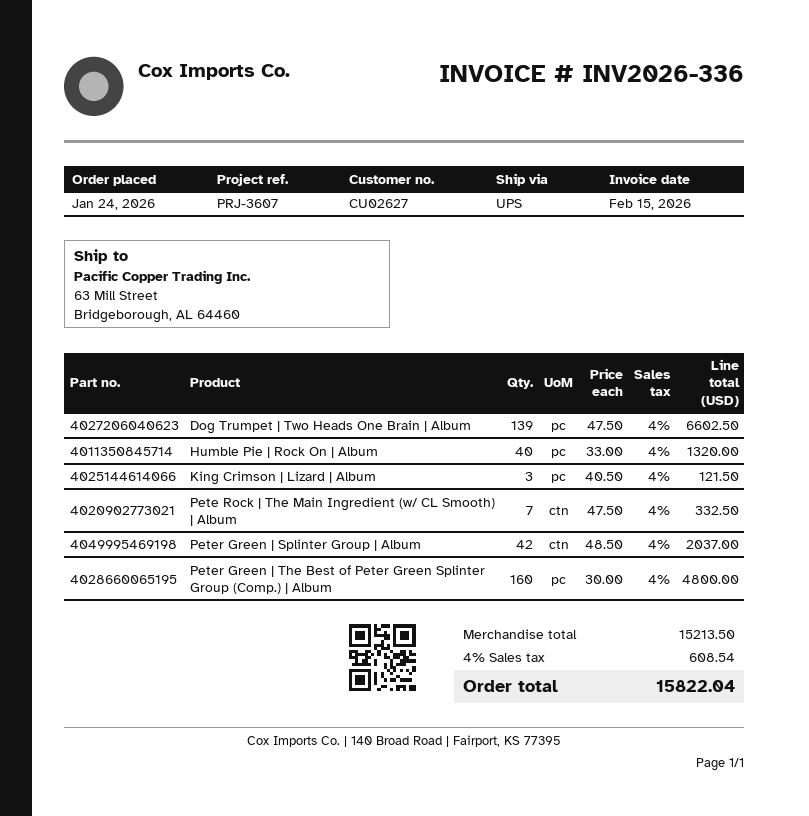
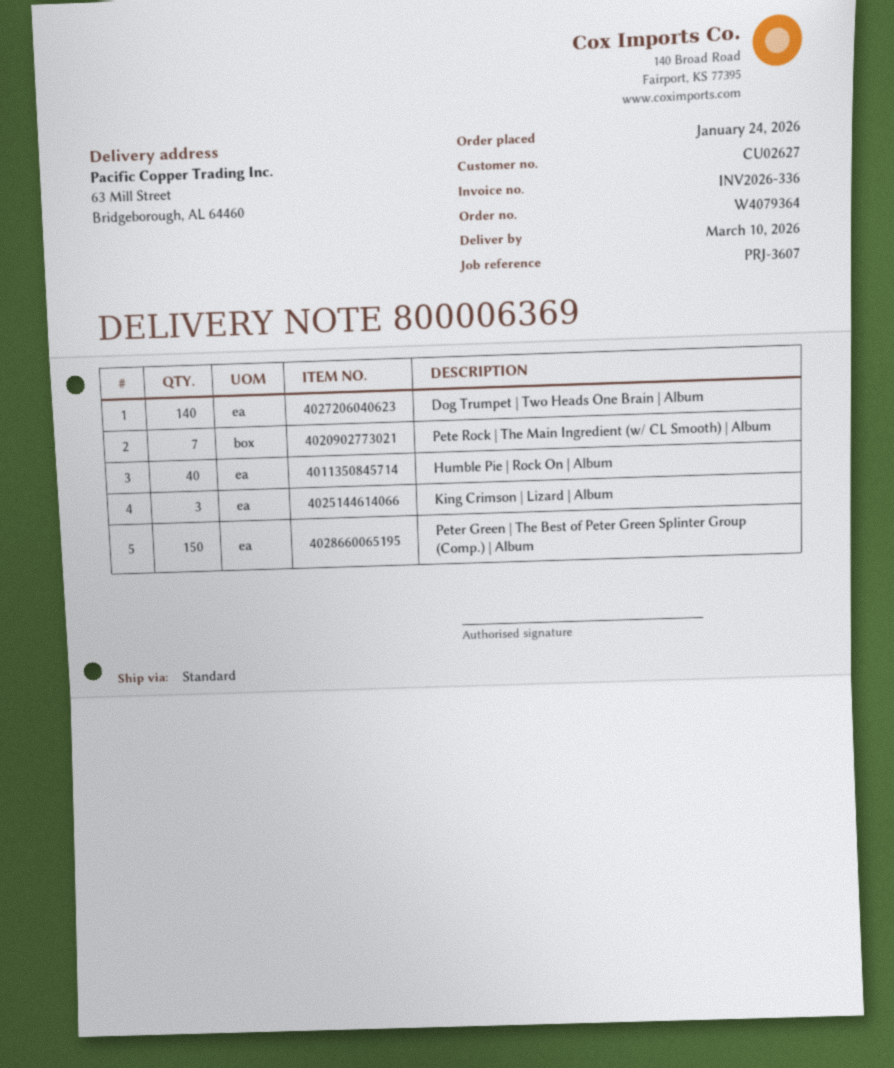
shipping method: UPS -> standard
Dog Trumpet | Two Heads One Brain | Album: 139 -> 140
Peter Green | Splinter Group | Album: 42 -> none
Peter Green | The Best of Peter Green Splinter Group (Comp.) | Album: 160 -> 150

